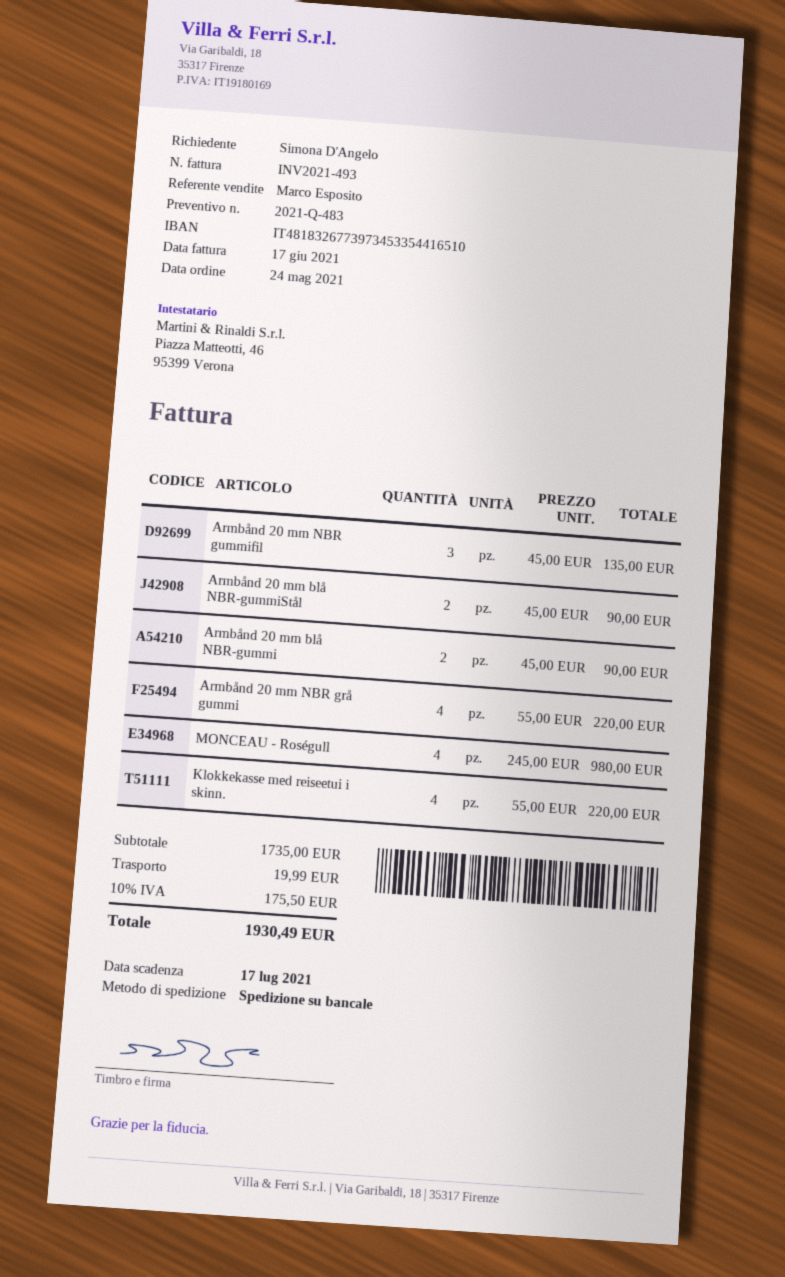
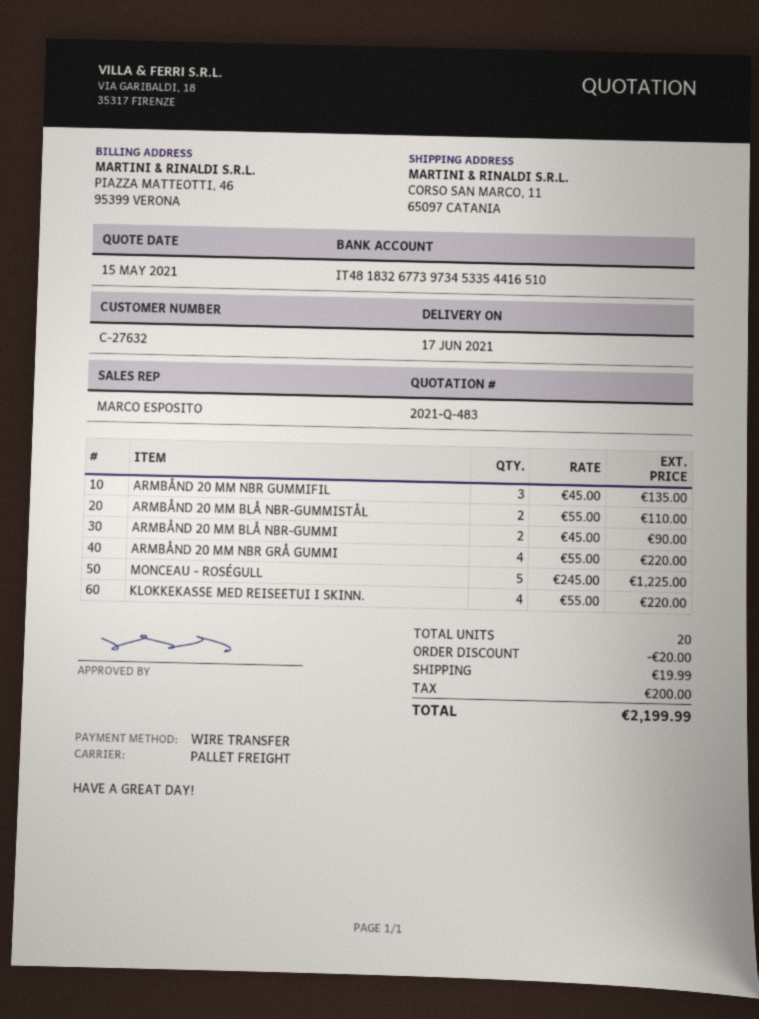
Armbånd 20 mm blå NBR-gummiStål: 2 x 45.00 = 90.00 -> 2 x 55.00 = 110.00
MONCEAU - Roségull: 4 x 245.00 = 980.00 -> 5 x 245.00 = 1225.00
discount: none -> 20.00
tax: 175.50 -> 200.00
total: 1930.49 -> 2199.99

